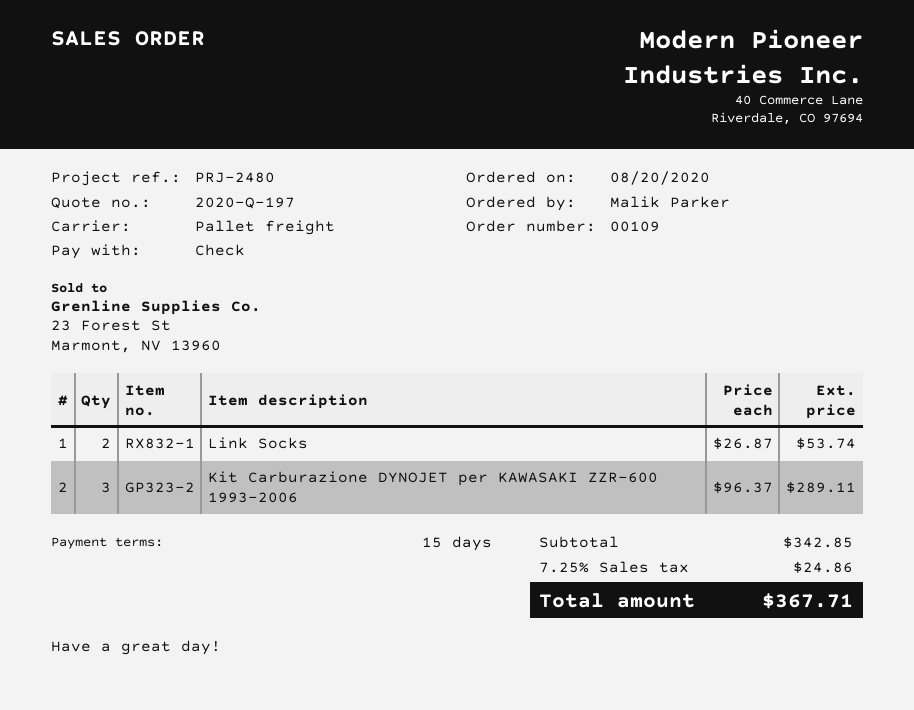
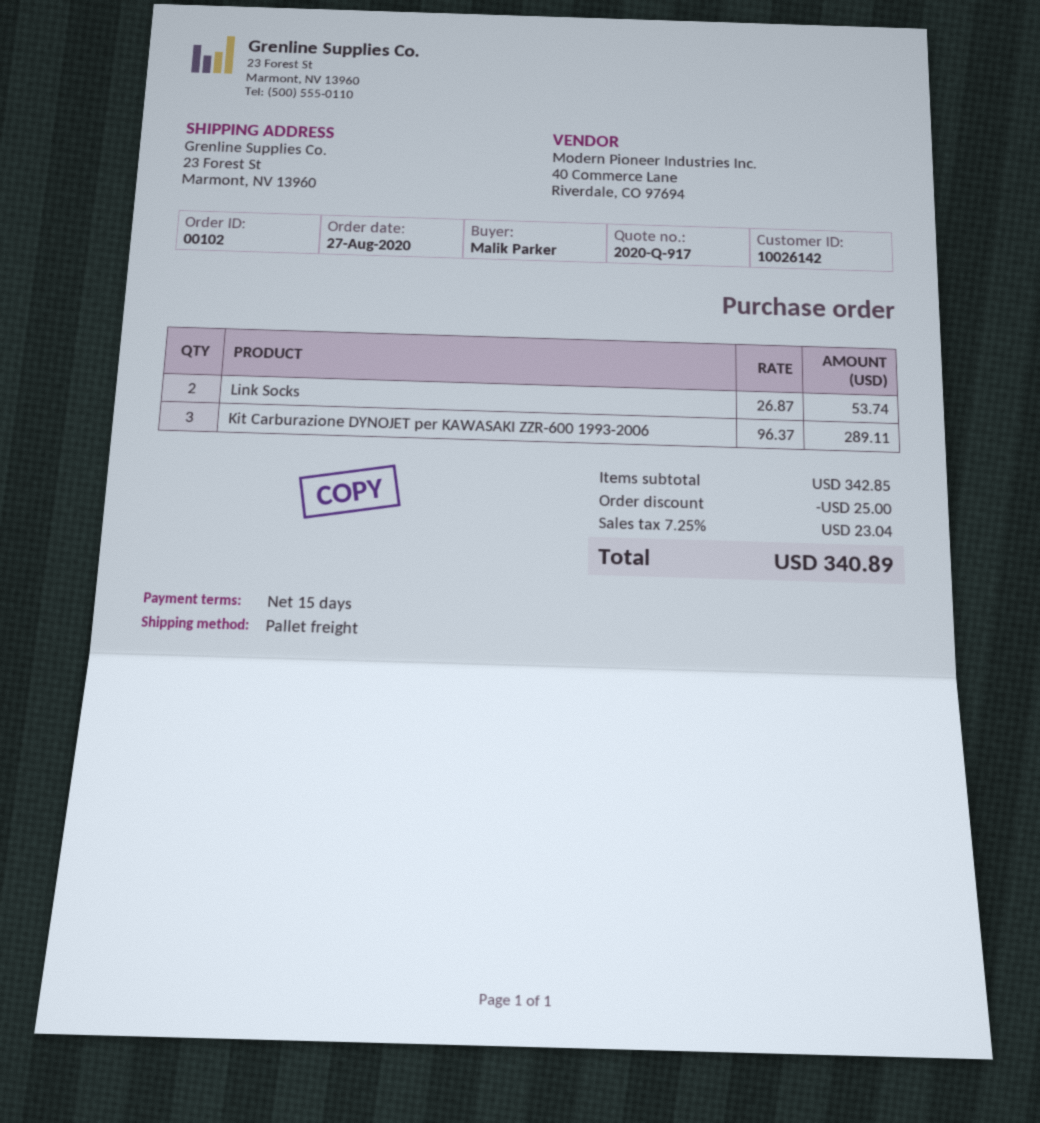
quote number: 2020-Q-197 -> 2020-Q-917
order number: 00109 -> 00102
order date: 2020-08-20 -> 2020-08-27
discount: none -> 25.00
tax: 7.25% = 24.86 -> 7.25% = 23.04
total: 367.71 -> 340.89

